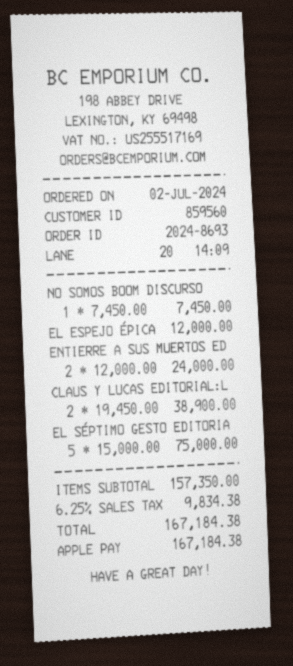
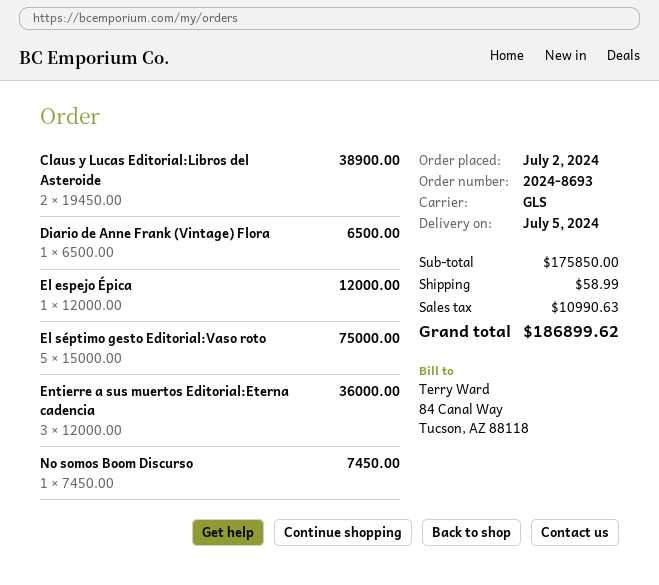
ENTIERRE A SUS MUERTOS ED: 2 x 12000.00 = 24000.00 -> 3 x 12000.00 = 36000.00
Diario de Anne Frank (Vintage) Flora: none -> 1 x 6500.00 = 6500.00
subtotal: 157350.00 -> 175850.00
shipping: none -> 58.99
tax: 9834.38 -> 10990.63
total: 167184.38 -> 186899.62

